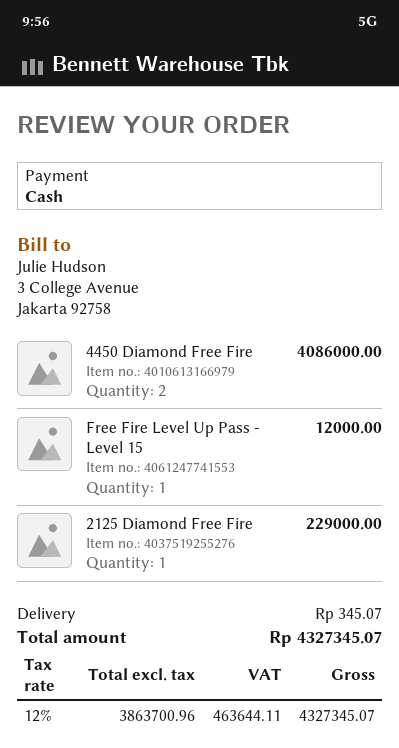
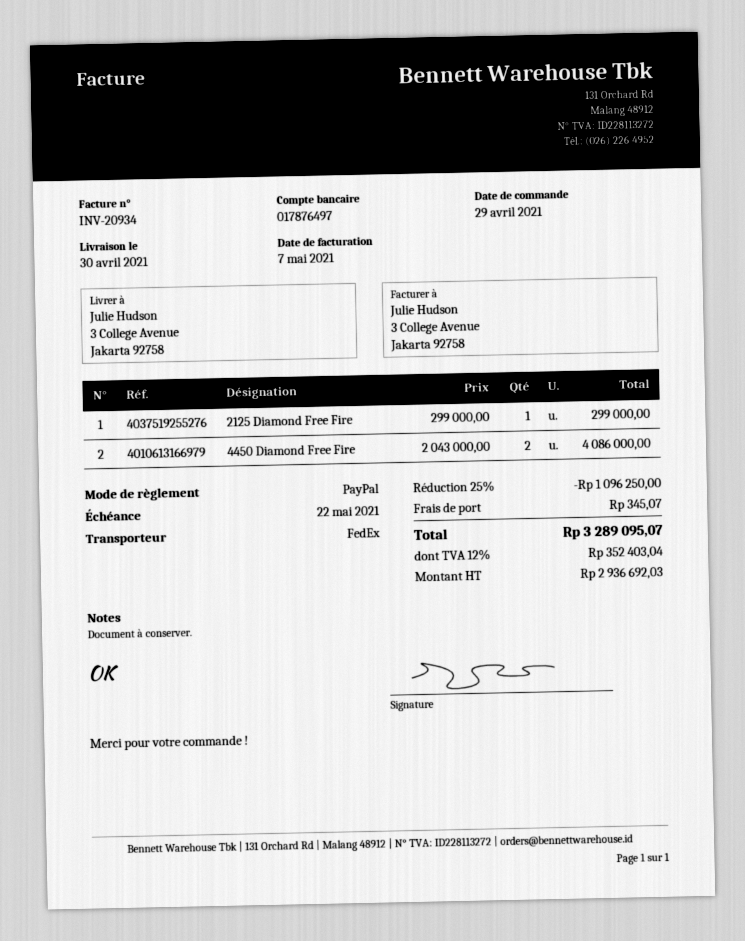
payment method: cash -> PayPal
Free Fire Level Up Pass - Level 15: 1 for 12000.00 -> none
2125 Diamond Free Fire: 1 for 229000.00 -> 1 for 299000.00
discount: none -> 25% = 1096250.00
net: 3863700.96 -> 2936692.03
tax: 12% = 463644.11 -> 12% = 352403.04
total: 4327345.07 -> 3289095.07

